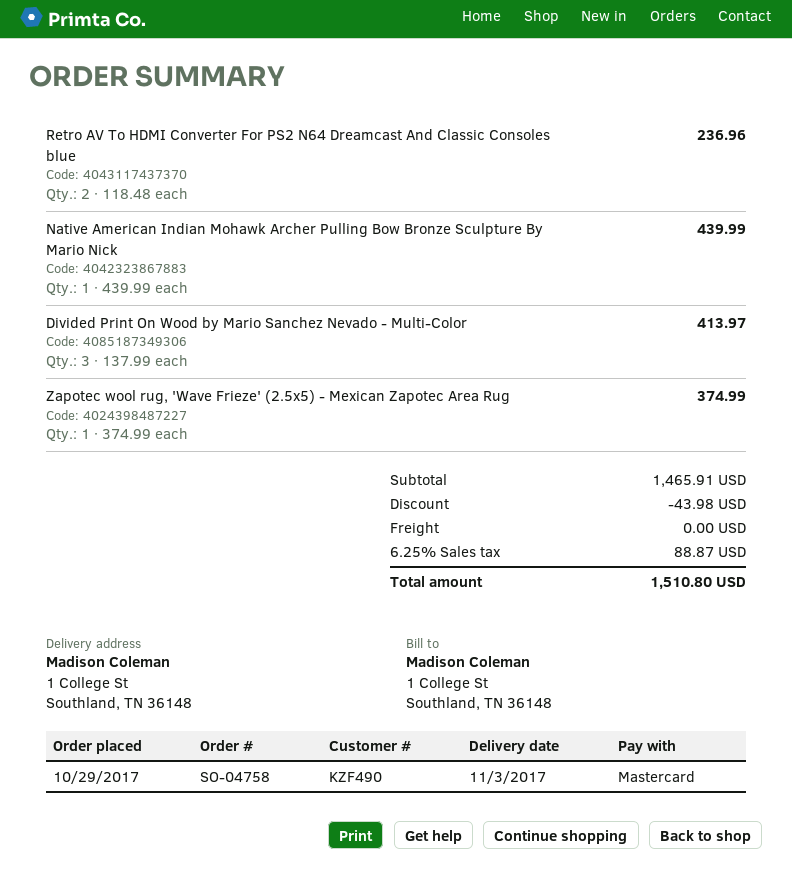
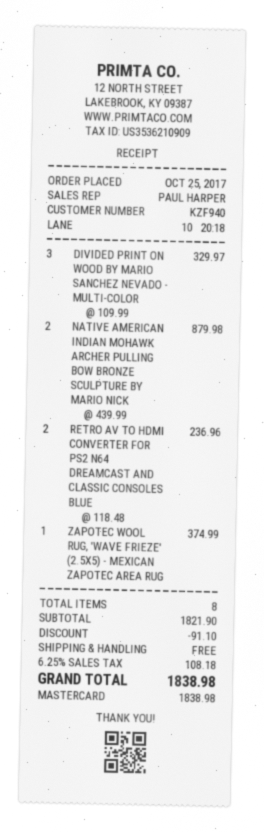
order date: 2017-10-29 -> 2017-10-25
customer number: KZF490 -> KZF940
Native American Indian Mohawk Archer Pulling Bow Bronze Sculpture By Mario Nick: 1 x 439.99 = 439.99 -> 2 x 439.99 = 879.98
Divided Print On Wood by Mario Sanchez Nevado - Multi-Color: 3 x 137.99 = 413.97 -> 3 x 109.99 = 329.97
subtotal: 1465.91 -> 1821.90
discount: 43.98 -> 91.10
tax: 6.25% = 88.87 -> 6.25% = 108.18
total: 1510.80 -> 1838.98

